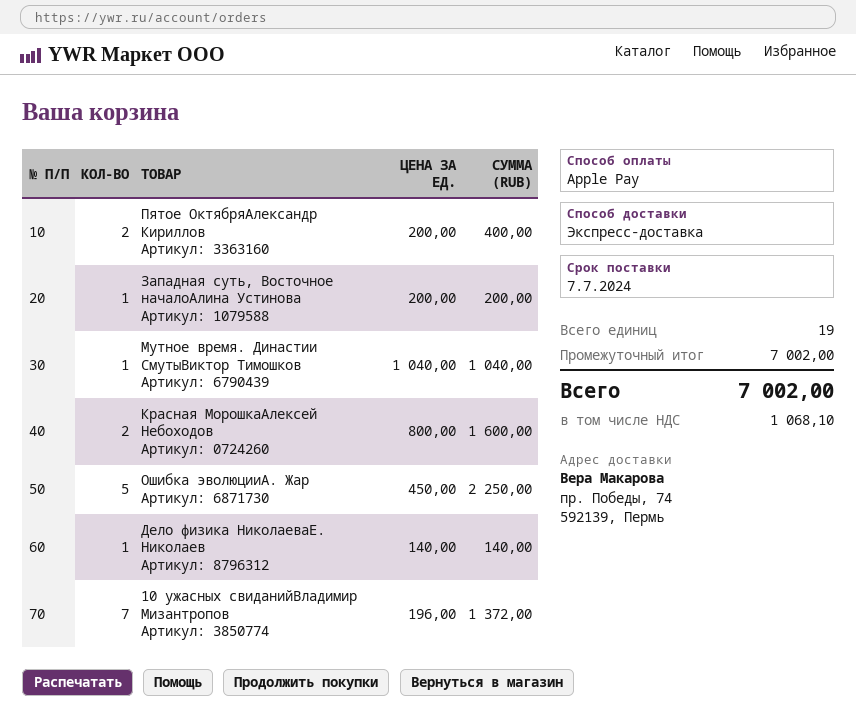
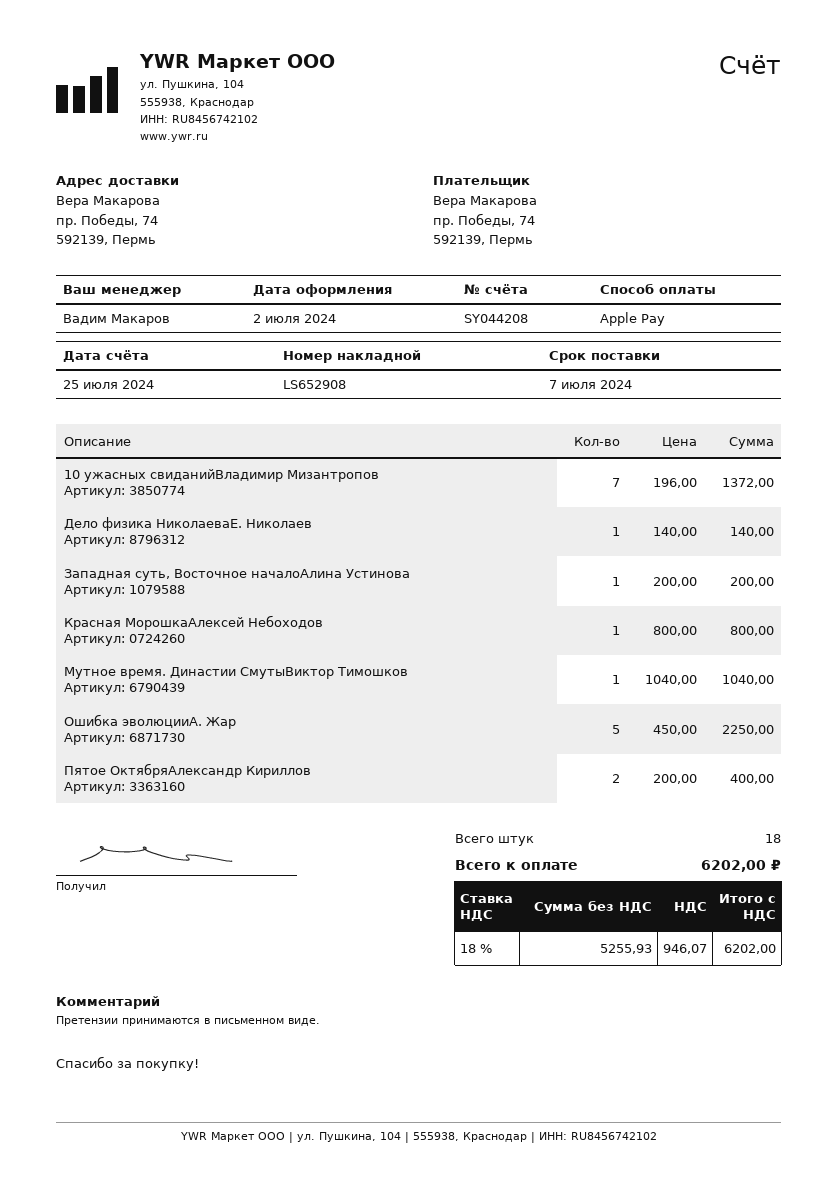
Красная МорошкаАлексей Небоходов: 2 x 800.00 = 1600.00 -> 1 x 800.00 = 800.00
total quantity: 19 -> 18
tax: 1068.10 -> 946.07
total: 7002.00 -> 6202.00

